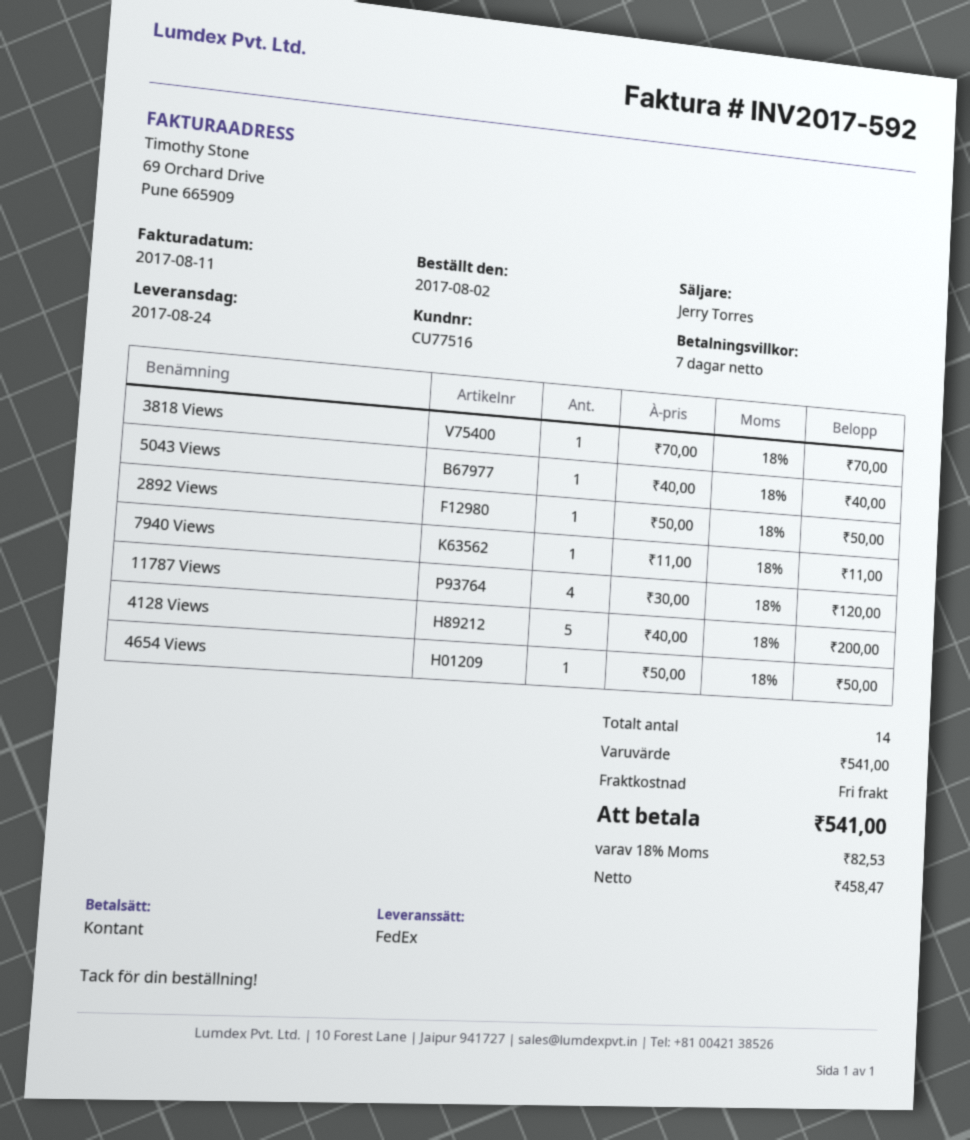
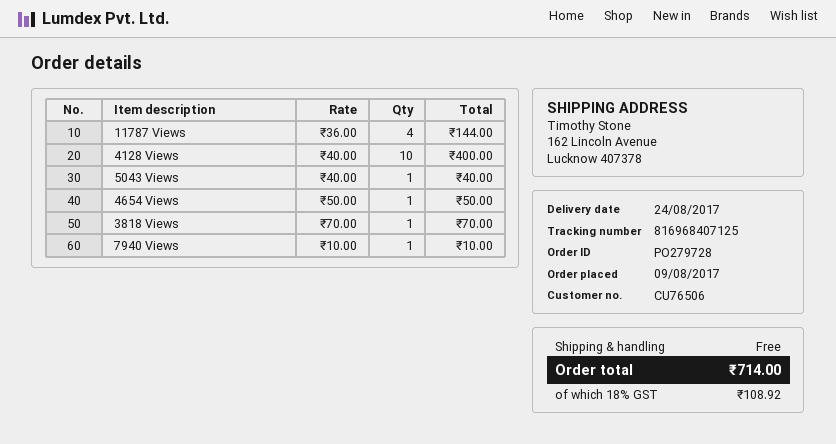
order date: 2017-08-02 -> 2017-08-09
customer number: CU77516 -> CU76506
2892 Views: 1 x 50.00 = 50.00 -> none
7940 Views: 1 x 11.00 = 11.00 -> 1 x 10.00 = 10.00
11787 Views: 4 x 30.00 = 120.00 -> 4 x 36.00 = 144.00
4128 Views: 5 x 40.00 = 200.00 -> 10 x 40.00 = 400.00
tax: 18% = 82.53 -> 18% = 108.92
total: 541.00 -> 714.00

